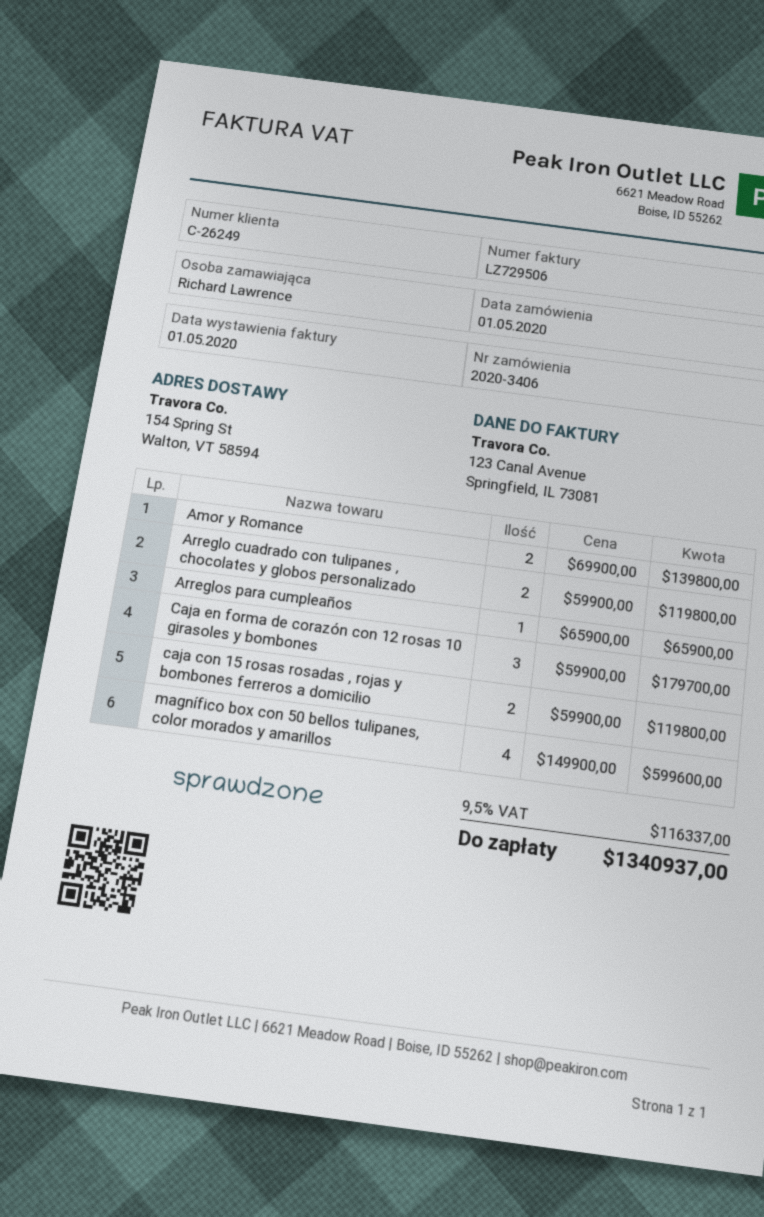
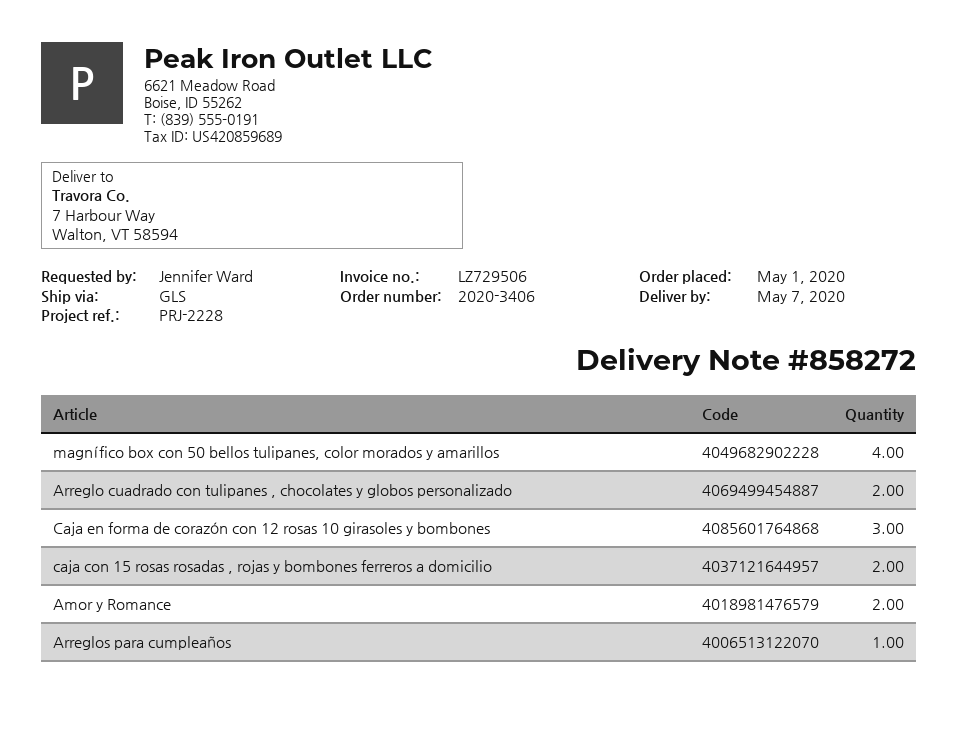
ordered by: Richard Lawrence -> Jennifer Ward
ship to: 154 Spring St, Walton, VT 58594 -> 7 Harbour Way, Walton, VT 58594

